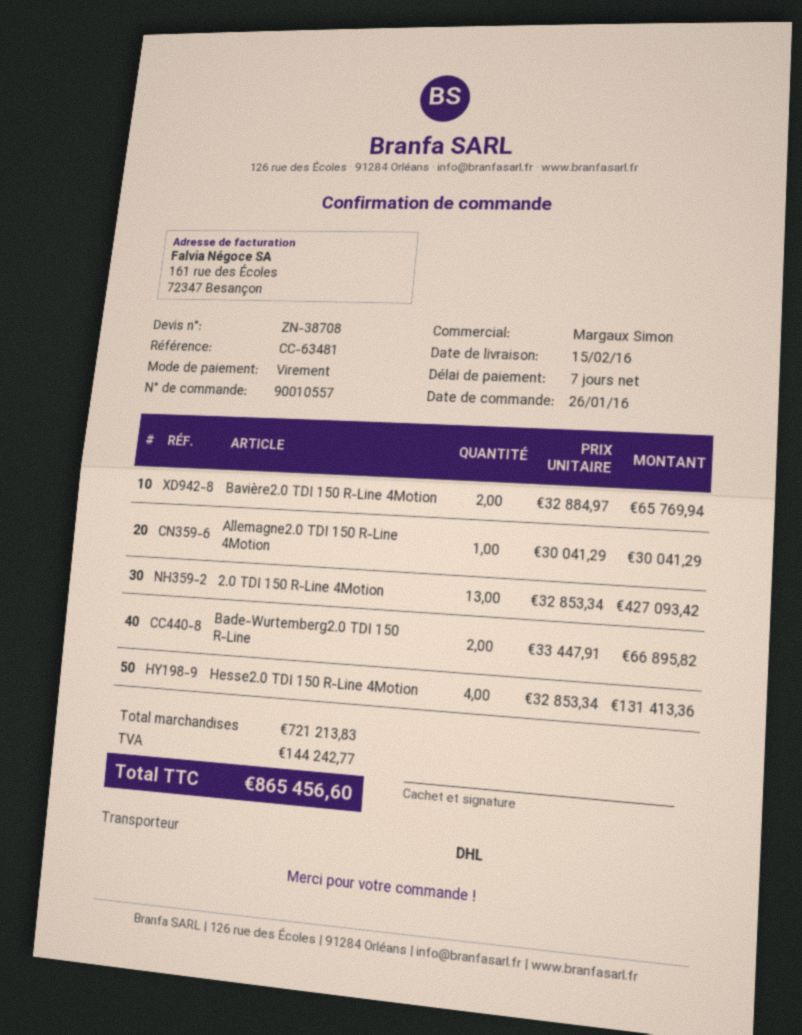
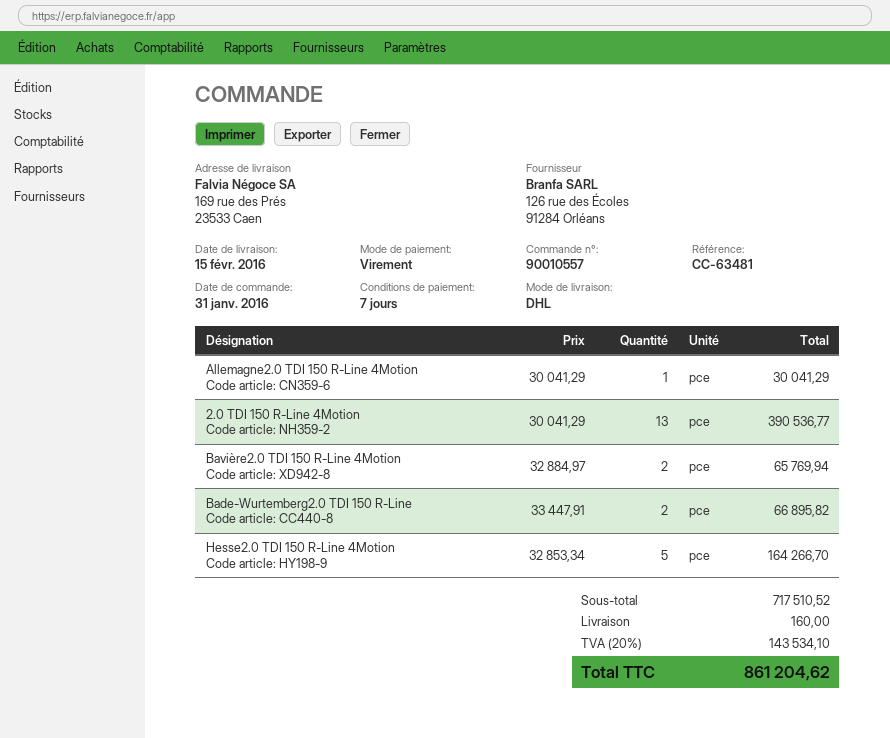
order date: 2016-01-26 -> 2016-01-31
2.0 TDI 150 R-Line 4Motion: 13 x 32853.34 = 427093.42 -> 13 x 30041.29 = 390536.77
Hesse2.0 TDI 150 R-Line 4Motion: 4 x 32853.34 = 131413.36 -> 5 x 32853.34 = 164266.70
subtotal: 721213.83 -> 717510.52
shipping: none -> 160.00
tax: 144242.77 -> 143534.10
total: 865456.60 -> 861204.62

